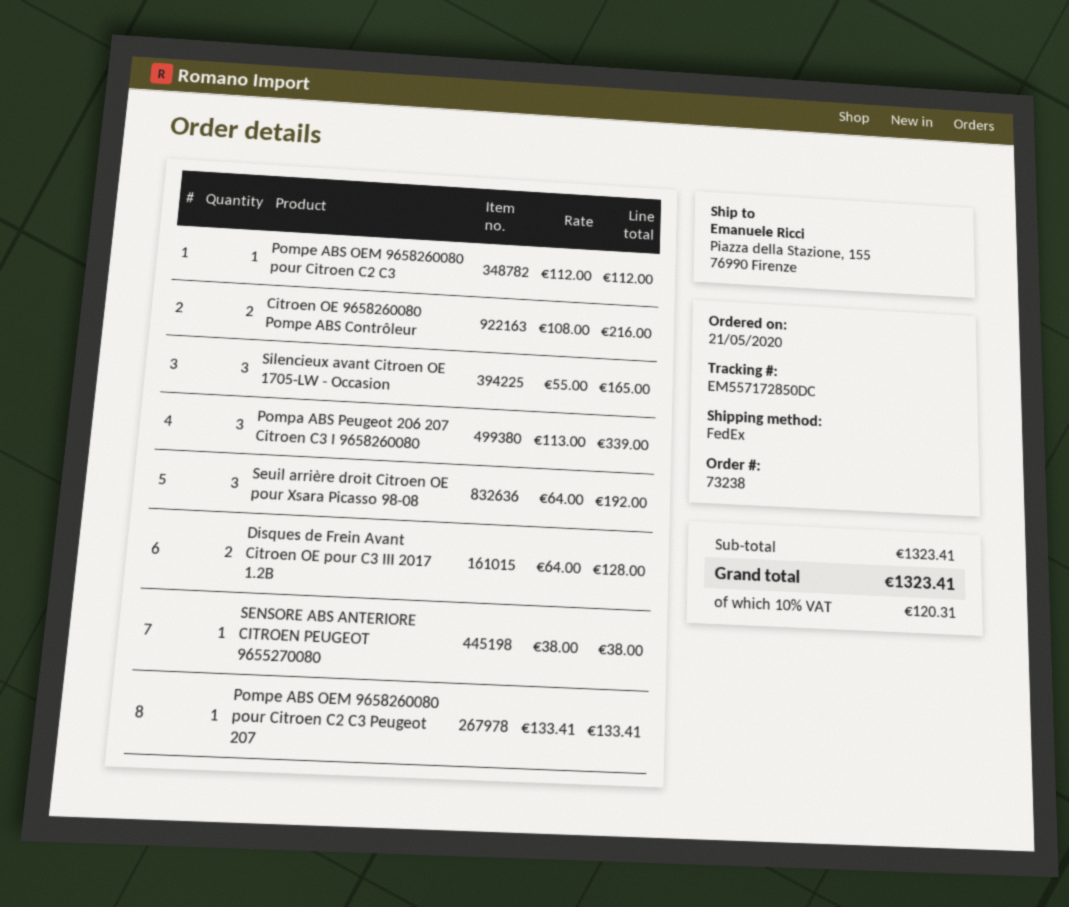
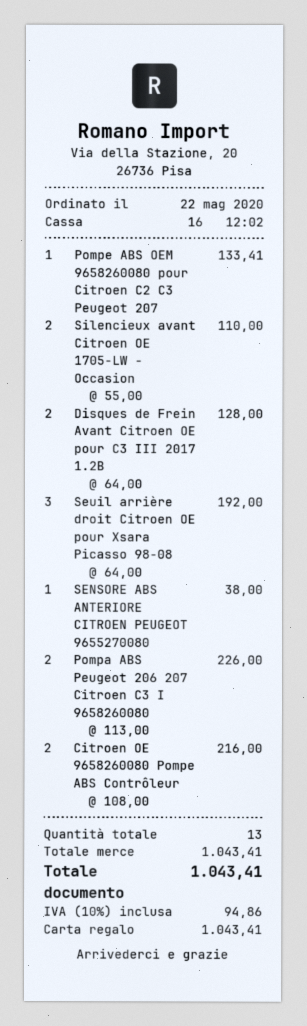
order date: 2020-05-21 -> 2020-05-22
Pompe ABS OEM 9658260080 pour Citroen C2 C3: 1 x 112.00 = 112.00 -> none
Silencieux avant Citroen OE 1705-LW - Occasion: 3 x 55.00 = 165.00 -> 2 x 55.00 = 110.00
Pompa ABS Peugeot 206 207 Citroen C3 I 9658260080: 3 x 113.00 = 339.00 -> 2 x 113.00 = 226.00
subtotal: 1323.41 -> 1043.41
tax: 10% = 120.31 -> 10% = 94.86
total: 1323.41 -> 1043.41

